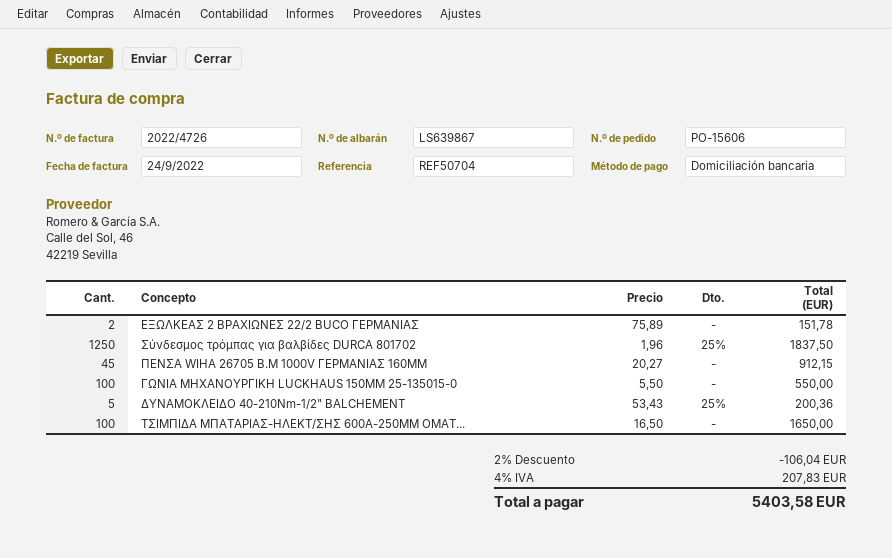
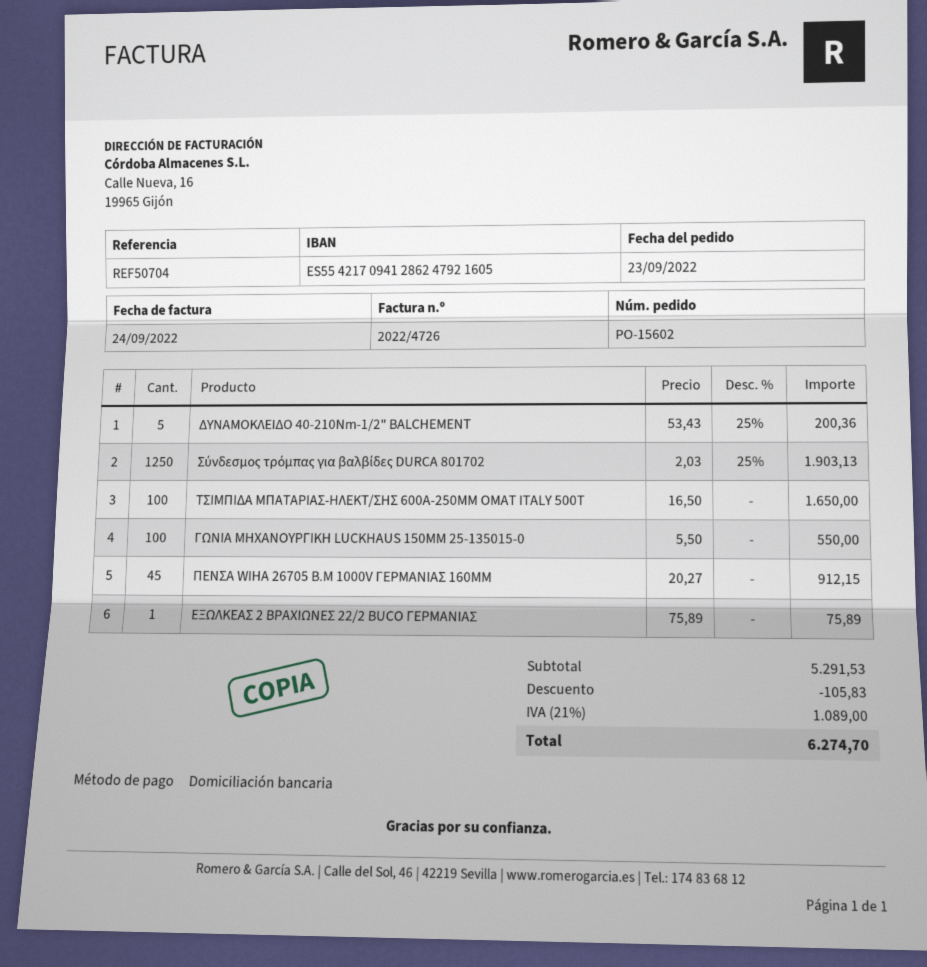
order number: PO-15606 -> PO-15602
ΕΞΩΛΚΕΑΣ 2 ΒΡΑΧΙΩΝΕΣ 22/2 BUCO ΓΕΡΜΑΝΙΑΣ: 2 x 75.89 = 151.78 -> 1 x 75.89 = 75.89
Σύνδεσμος τρόμπας για βαλβίδες DURCA 801702: 1250 x 1.96 - 25% = 1837.50 -> 1250 x 2.03 - 25% = 1903.13
discount: 106.04 -> 105.83
tax: 4% = 207.83 -> 21% = 1089.00
total: 5403.58 -> 6274.70

